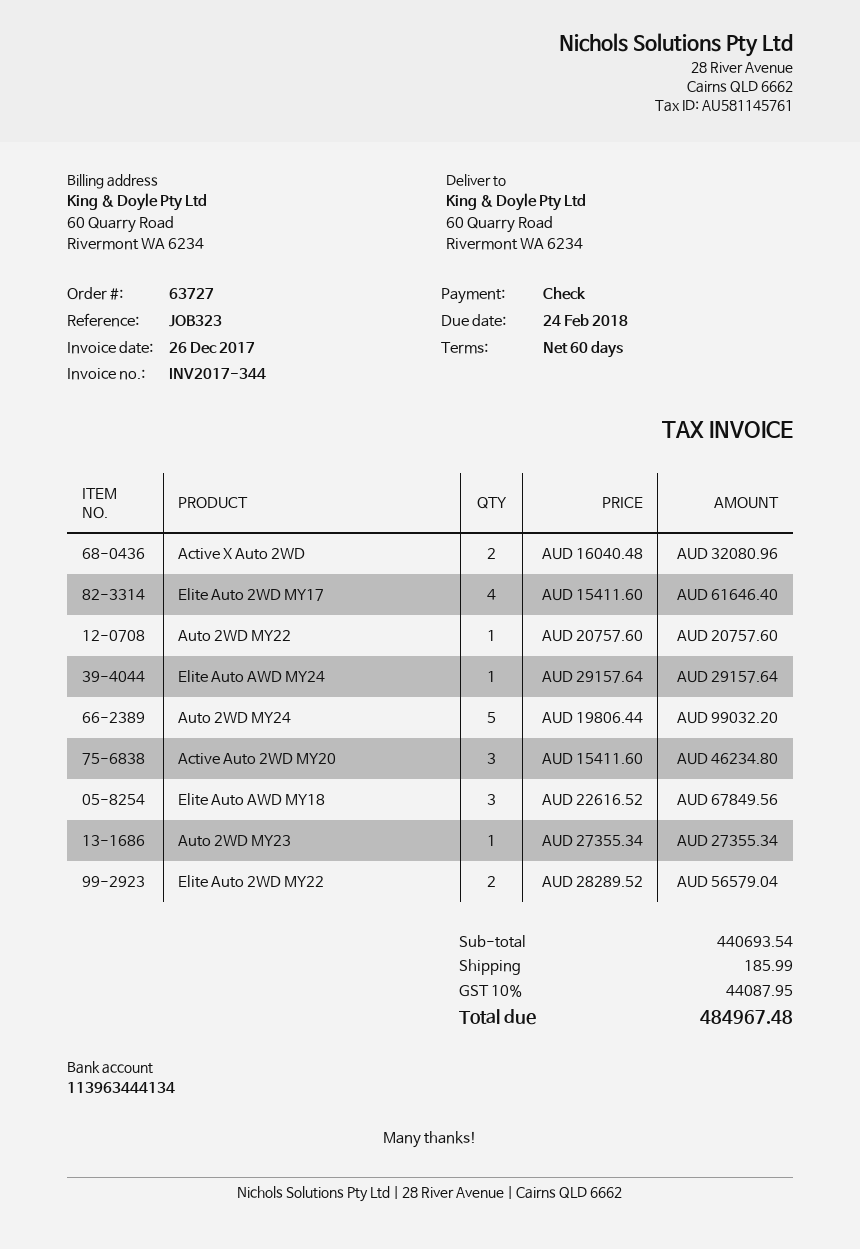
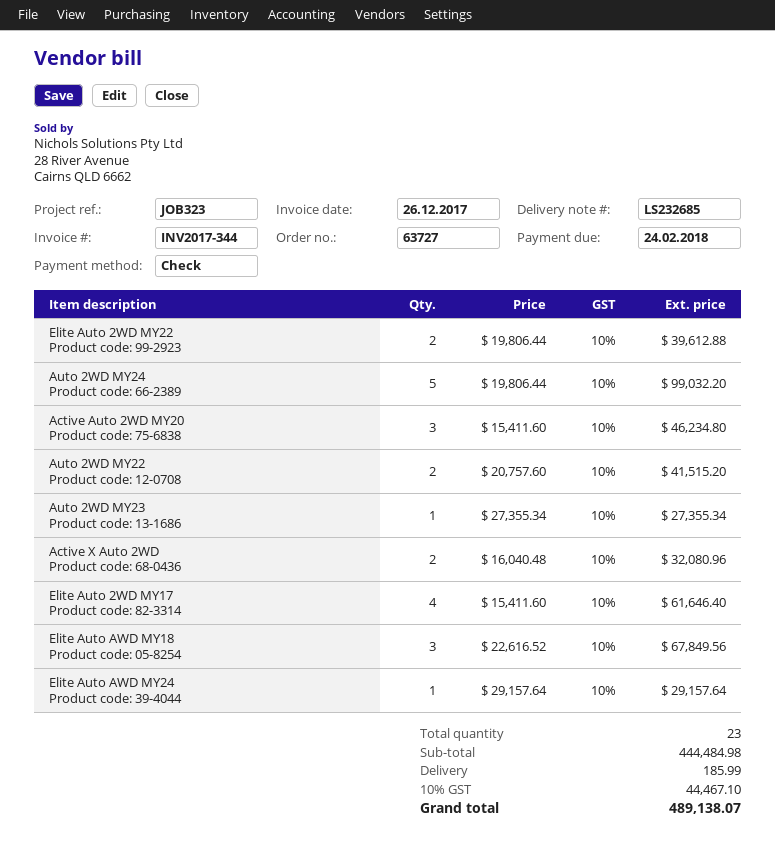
Auto 2WD MY22: 1 x 20757.60 = 20757.60 -> 2 x 20757.60 = 41515.20
Elite Auto 2WD MY22: 2 x 28289.52 = 56579.04 -> 2 x 19806.44 = 39612.88
subtotal: 440693.54 -> 444484.98
tax: 10% = 44087.95 -> 10% = 44467.10
total: 484967.48 -> 489138.07

